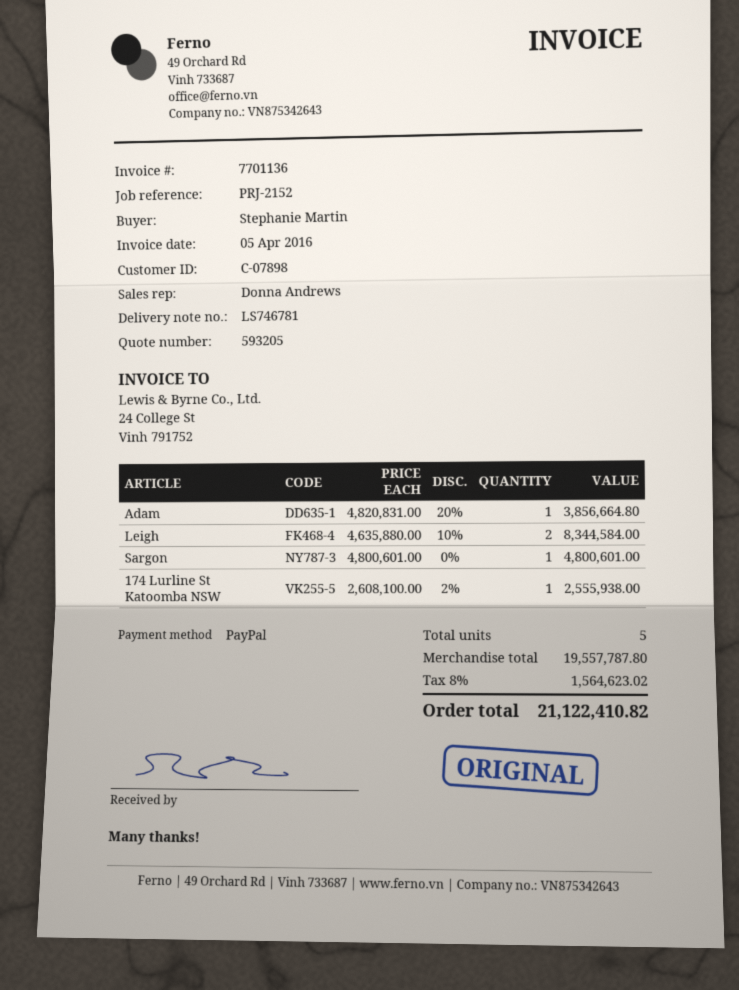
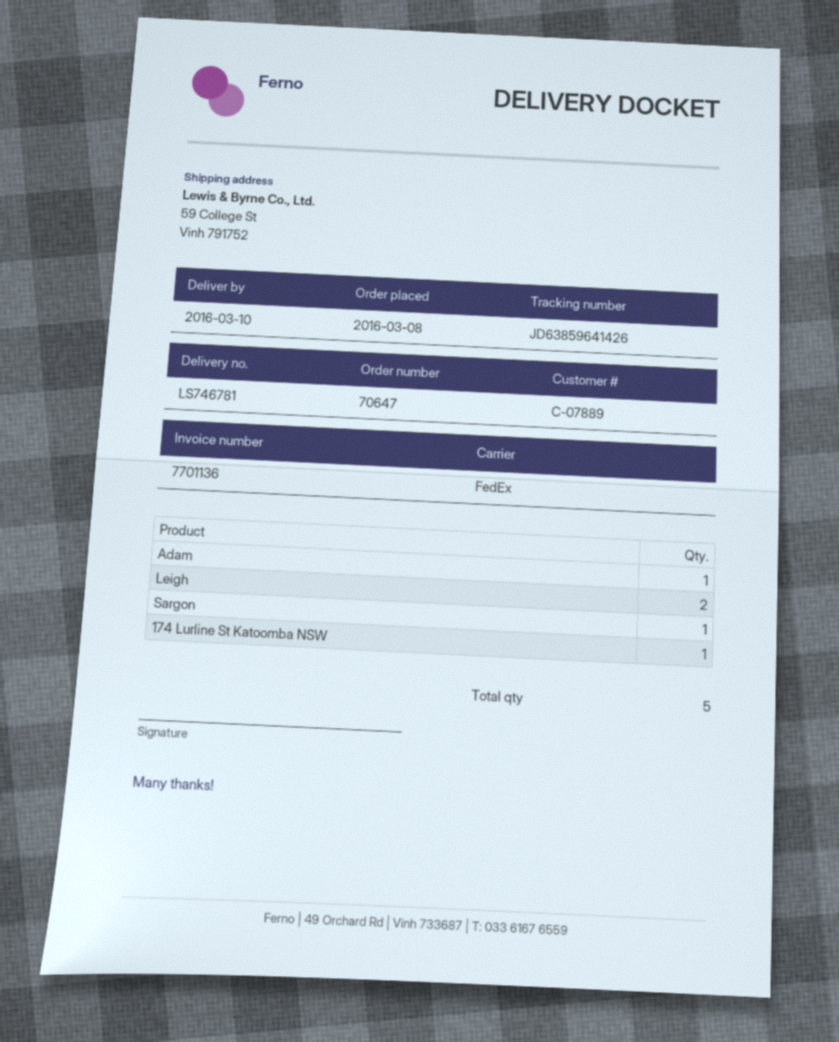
customer number: C-07898 -> C-07889

